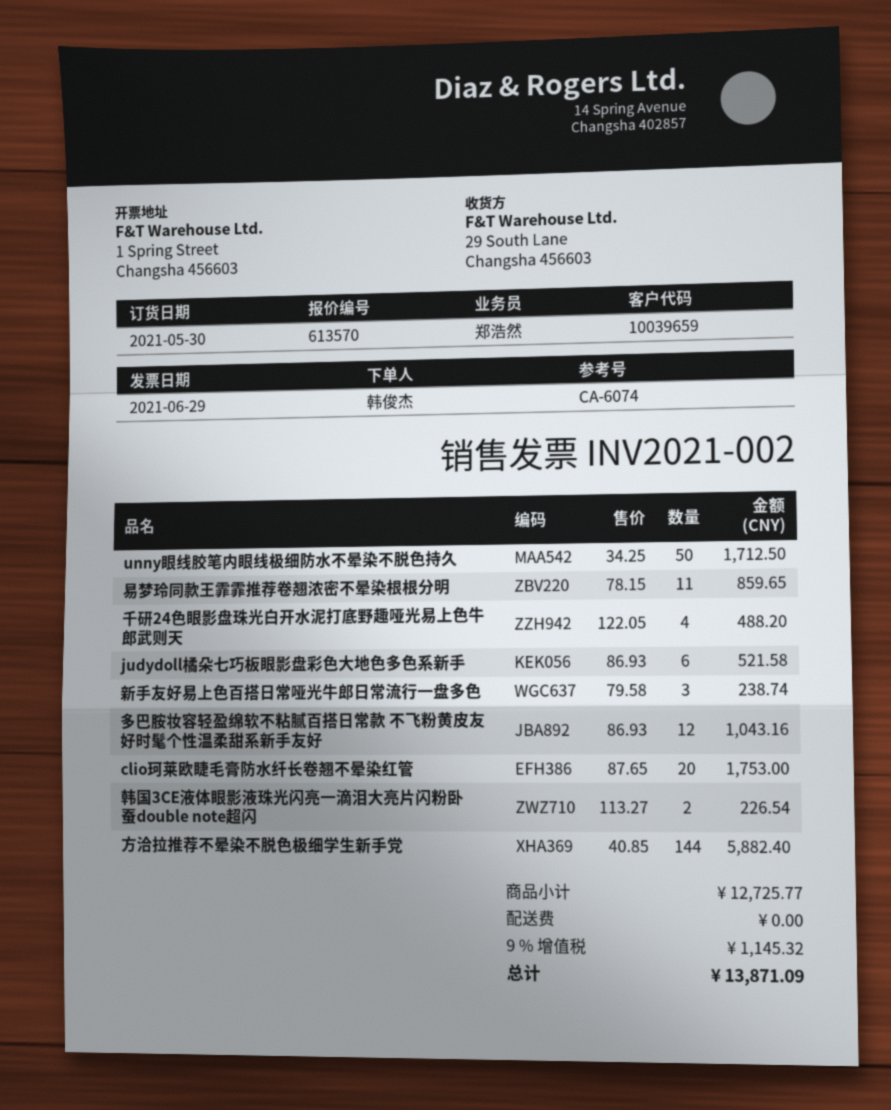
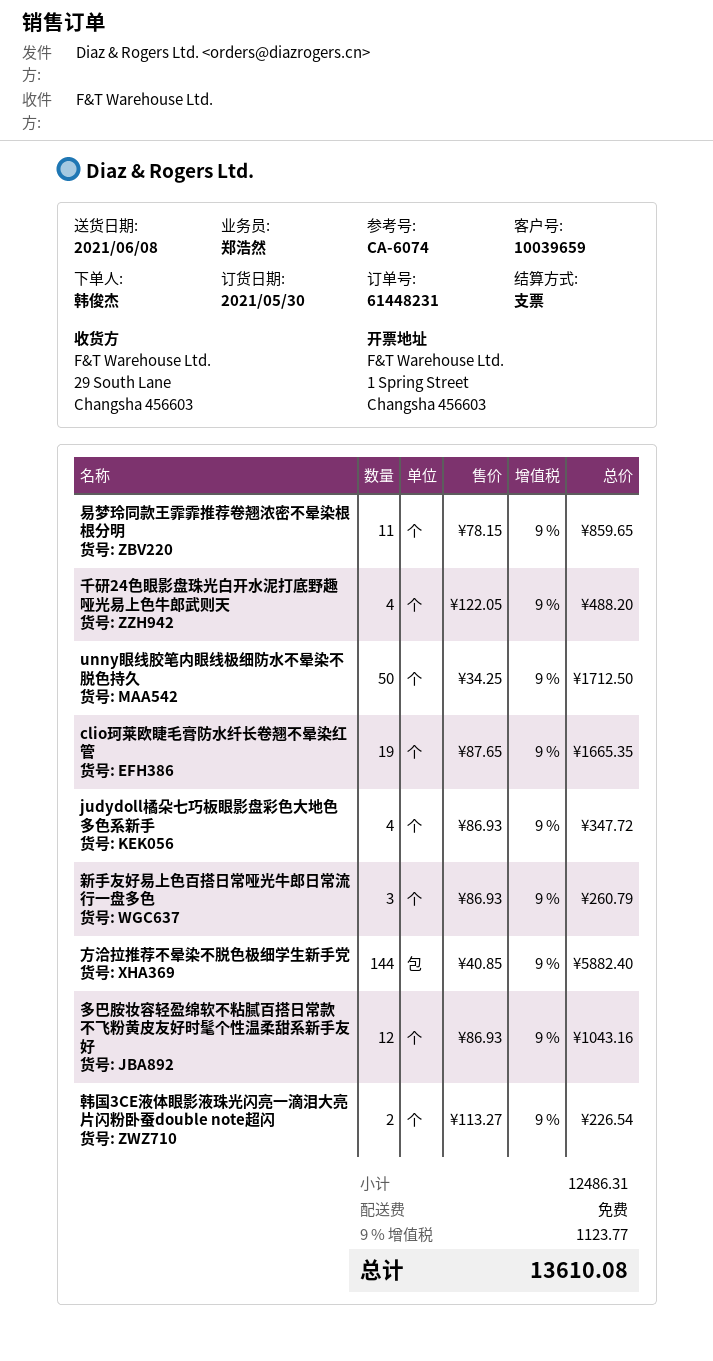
judydoll橘朵七巧板眼影盘彩色大地色多色系新手: 6 x 86.93 = 521.58 -> 4 x 86.93 = 347.72
新手友好易上色百搭日常哑光牛郎日常流行一盘多色: 3 x 79.58 = 238.74 -> 3 x 86.93 = 260.79
clio珂莱欧睫毛膏防水纤长卷翘不晕染红管: 20 x 87.65 = 1753.00 -> 19 x 87.65 = 1665.35
subtotal: 12725.77 -> 12486.31
tax: 9% = 1145.32 -> 9% = 1123.77
total: 13871.09 -> 13610.08

